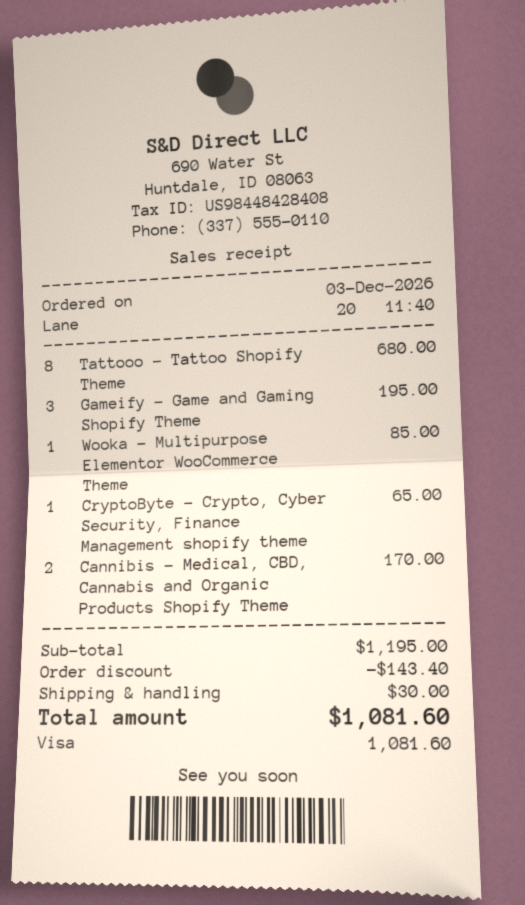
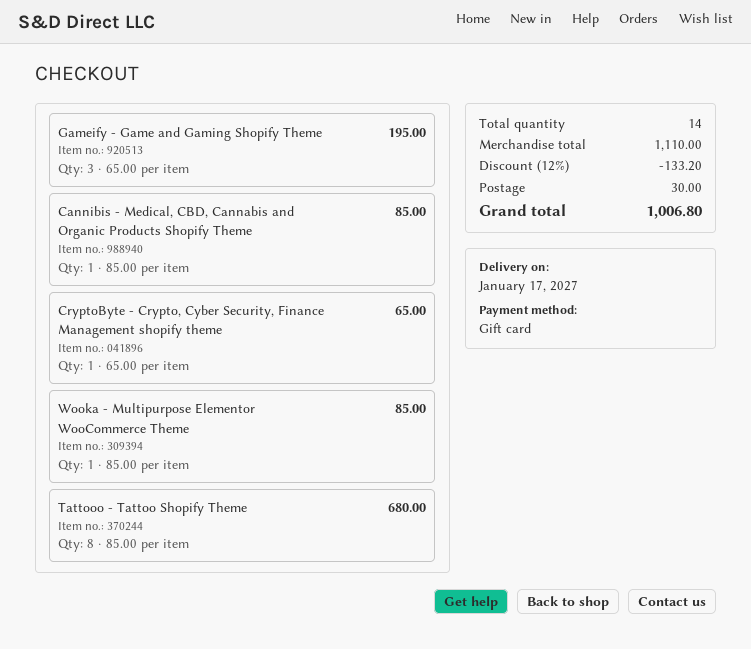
payment method: Visa -> gift card
Cannibis - Medical, CBD, Cannabis and Organic Products Shopify Theme: 2 for 170.00 -> 1 for 85.00
subtotal: 1195.00 -> 1110.00
discount: 143.40 -> 133.20
total: 1081.60 -> 1006.80

